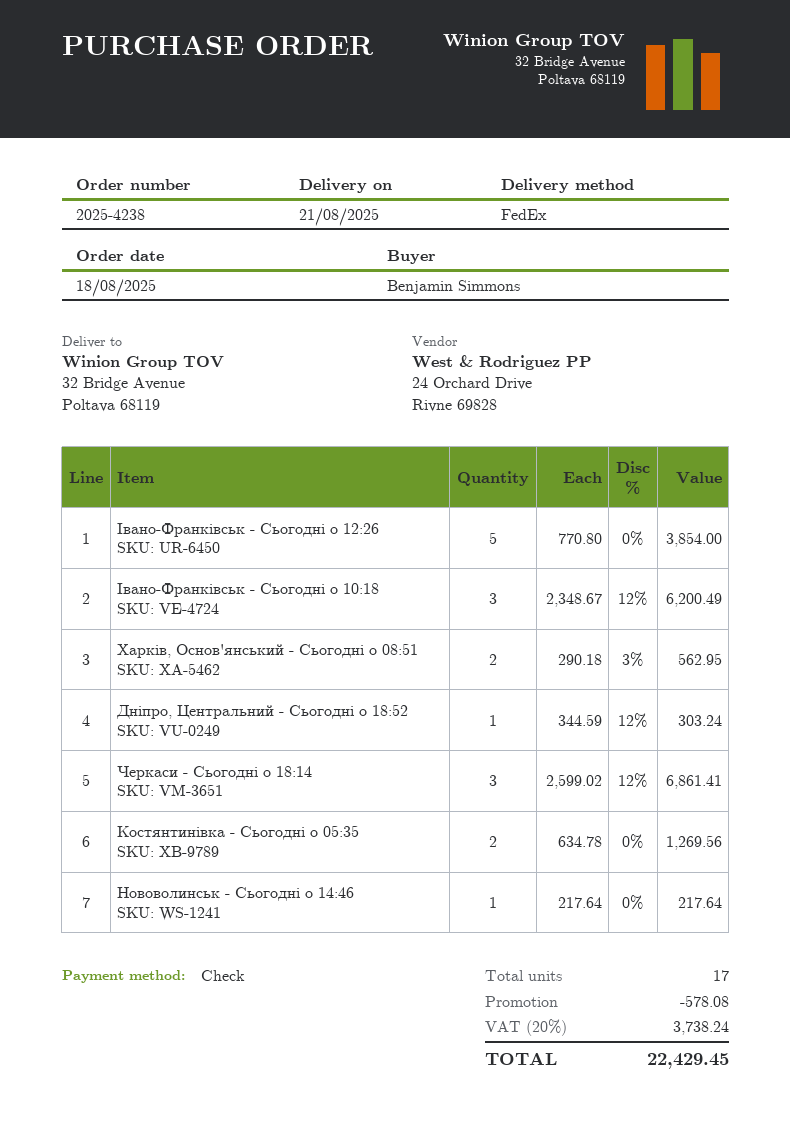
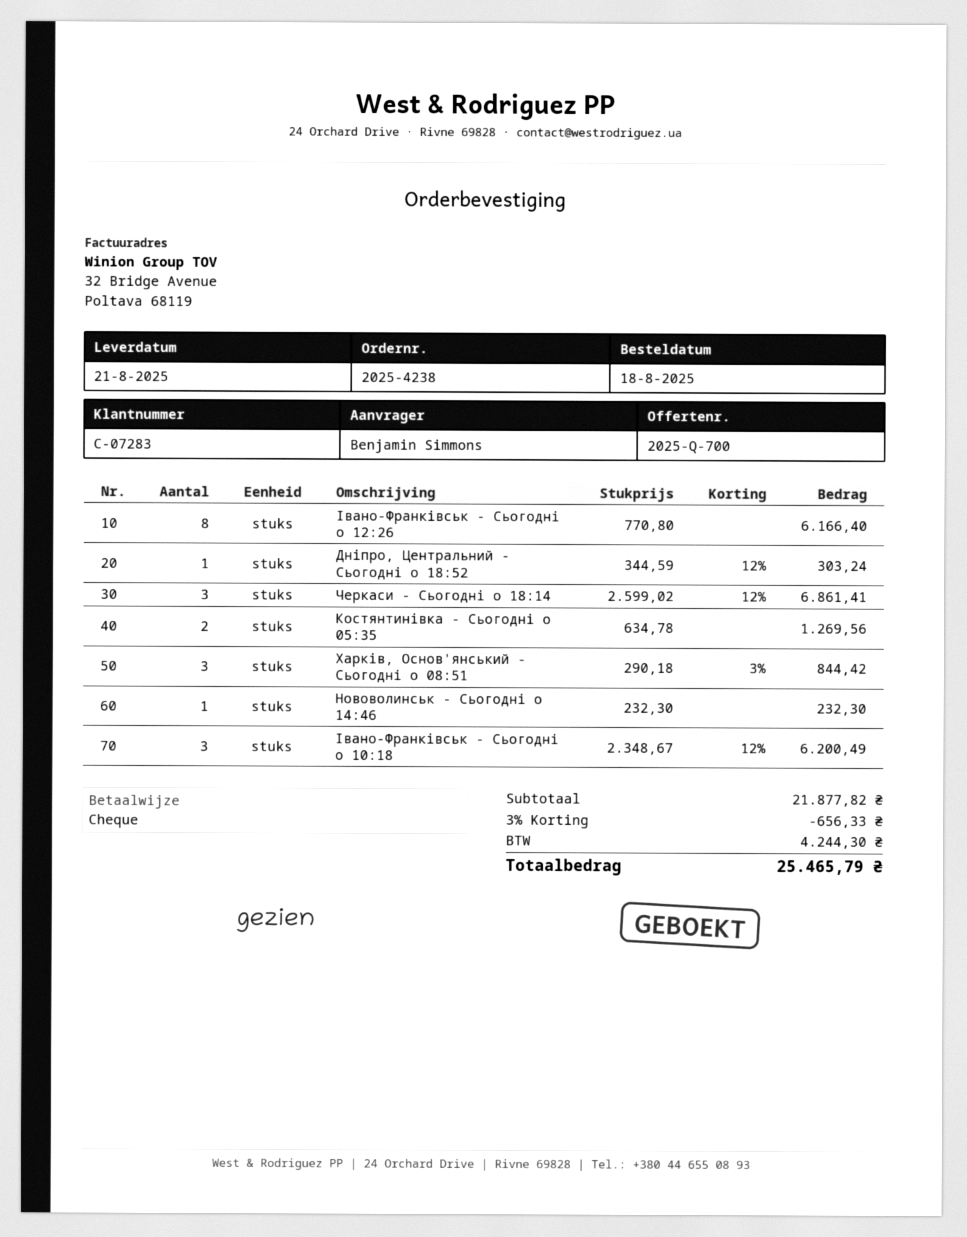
Івано-Франківськ - Сьогодні о 12:26: 5 x 770.80 = 3854.00 -> 8 x 770.80 = 6166.40
Харків, Основ'янський - Сьогодні о 08:51: 2 x 290.18 - 3% = 562.95 -> 3 x 290.18 - 3% = 844.42
Нововолинськ - Сьогодні о 14:46: 1 x 217.64 = 217.64 -> 1 x 232.30 = 232.30
discount: 578.08 -> 656.33
tax: 3738.24 -> 4244.30
total: 22429.45 -> 25465.79

